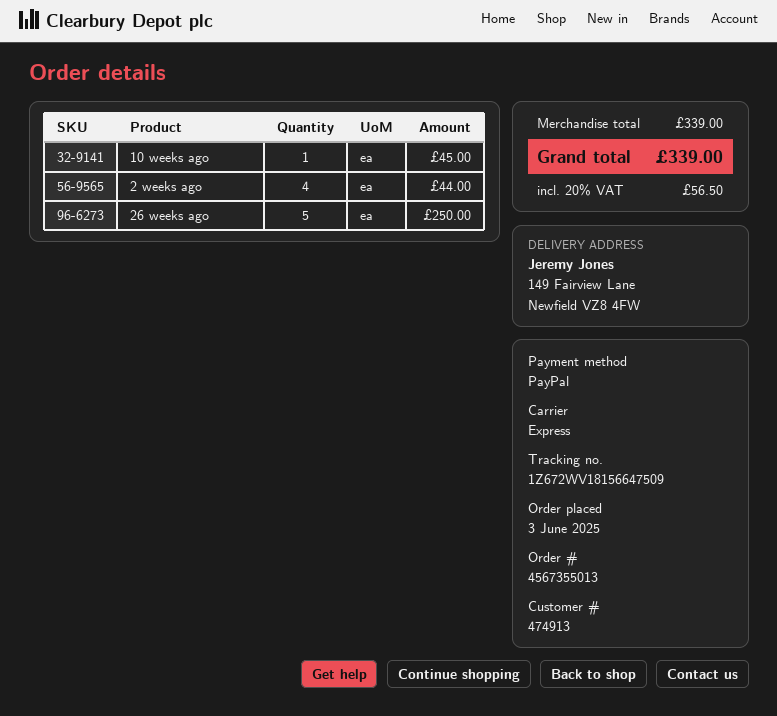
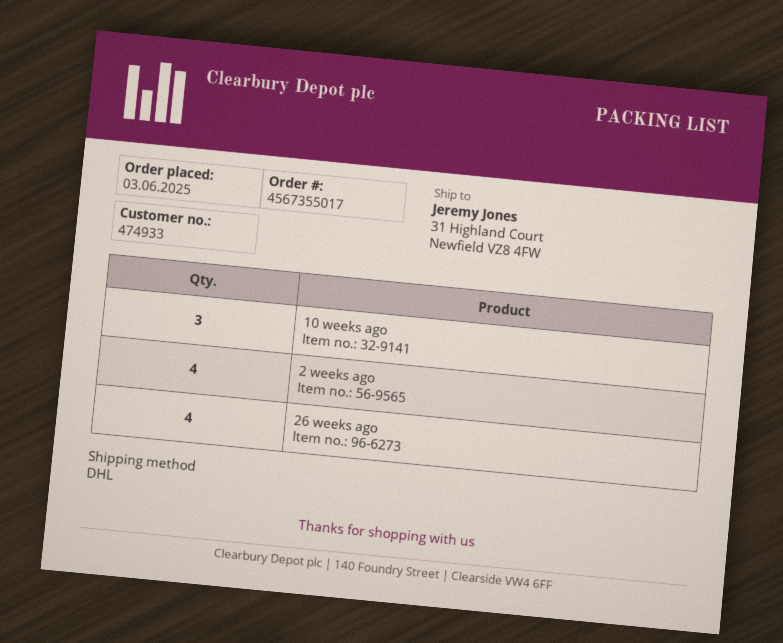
order number: 4567355013 -> 4567355017
customer number: 474913 -> 474933
shipping method: express -> DHL
ship to: 149 Fairview Lane, Newfield VZ8 4FW -> 31 Highland Court, Newfield VZ8 4FW
10 weeks ago: 1 -> 3
26 weeks ago: 5 -> 4

